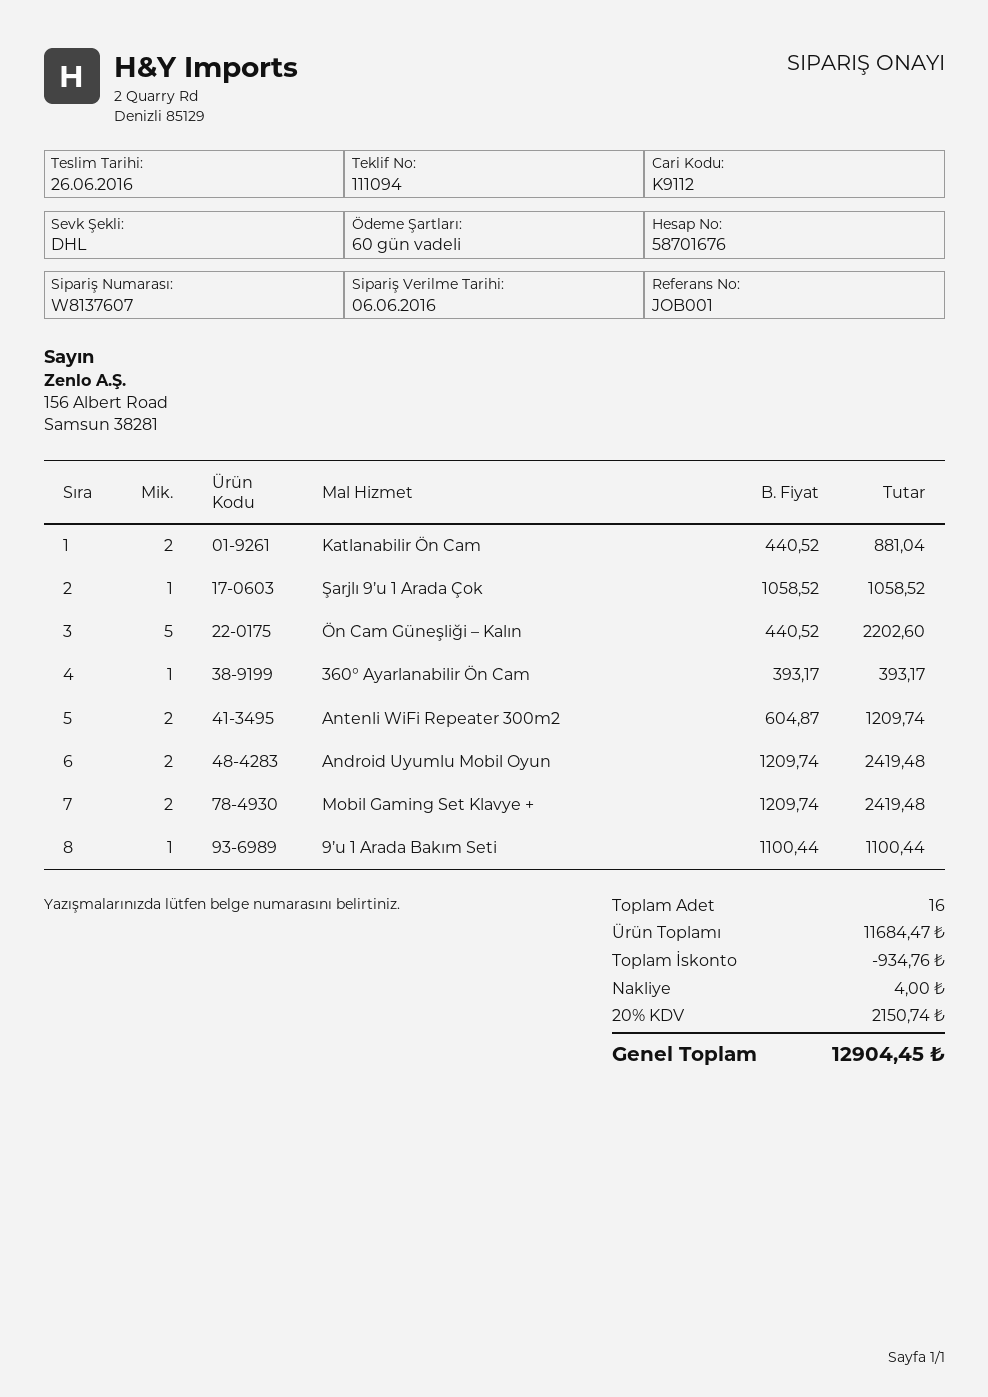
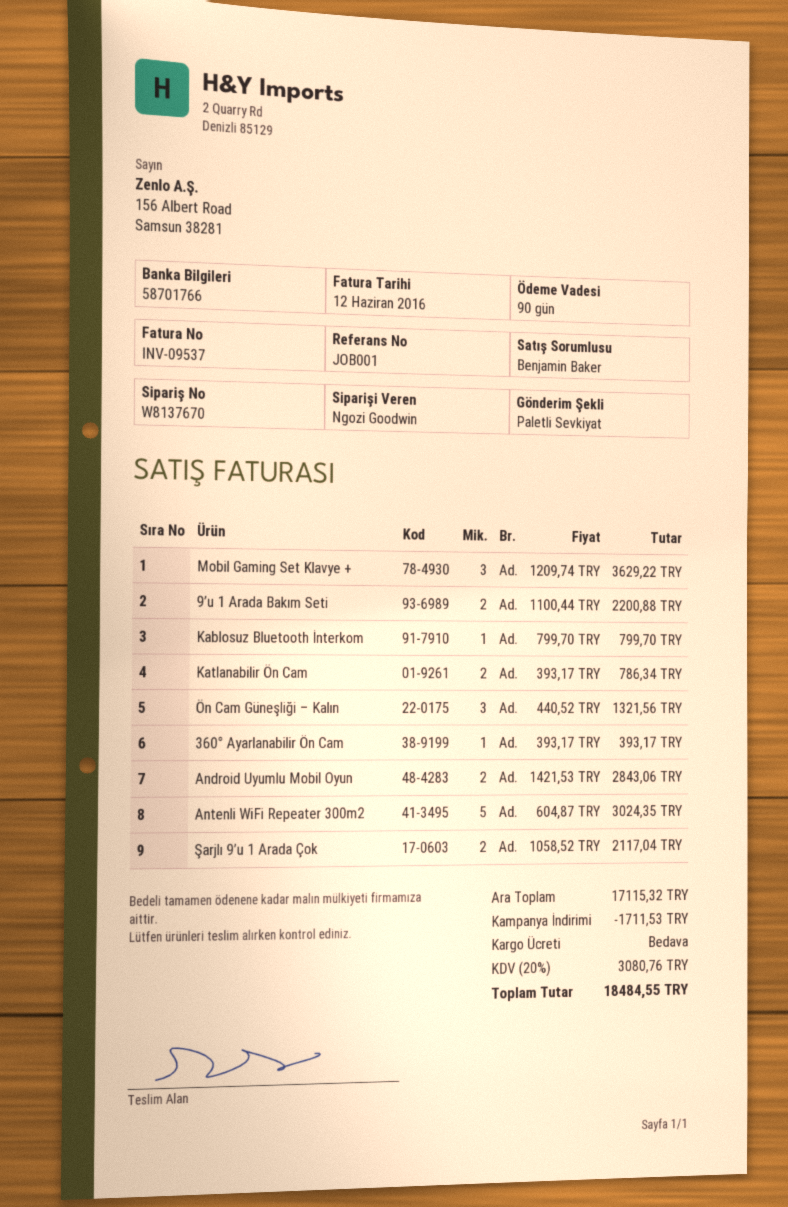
order number: W8137607 -> W8137670
payment terms: 60 days -> 90 days
bank account: 58701676 -> 58701766
shipping method: DHL -> pallet freight
Katlanabilir Ön Cam: 2 x 440.52 = 881.04 -> 2 x 393.17 = 786.34
Şarjlı 9’u 1 Arada Çok: 1 x 1058.52 = 1058.52 -> 2 x 1058.52 = 2117.04
Ön Cam Güneşliği – Kalın: 5 x 440.52 = 2202.60 -> 3 x 440.52 = 1321.56
Antenli WiFi Repeater 300m2: 2 x 604.87 = 1209.74 -> 5 x 604.87 = 3024.35
Android Uyumlu Mobil Oyun: 2 x 1209.74 = 2419.48 -> 2 x 1421.53 = 2843.06
Mobil Gaming Set Klavye +: 2 x 1209.74 = 2419.48 -> 3 x 1209.74 = 3629.22
9’u 1 Arada Bakım Seti: 1 x 1100.44 = 1100.44 -> 2 x 1100.44 = 2200.88
Kablosuz Bluetooth İnterkom: none -> 1 x 799.70 = 799.70
subtotal: 11684.47 -> 17115.32
discount: 934.76 -> 1711.53
shipping: 4.00 -> 0.00
tax: 20% = 2150.74 -> 20% = 3080.76
total: 12904.45 -> 18484.55

